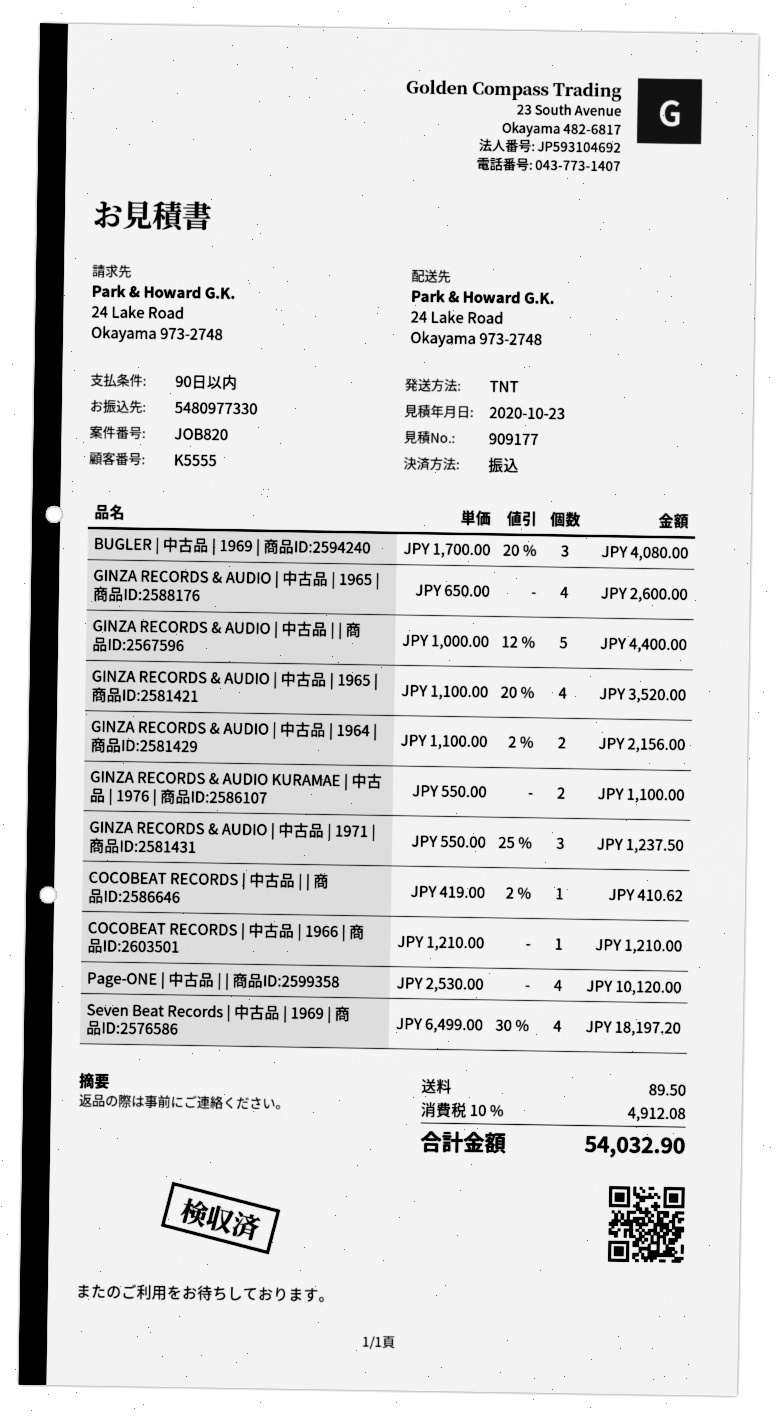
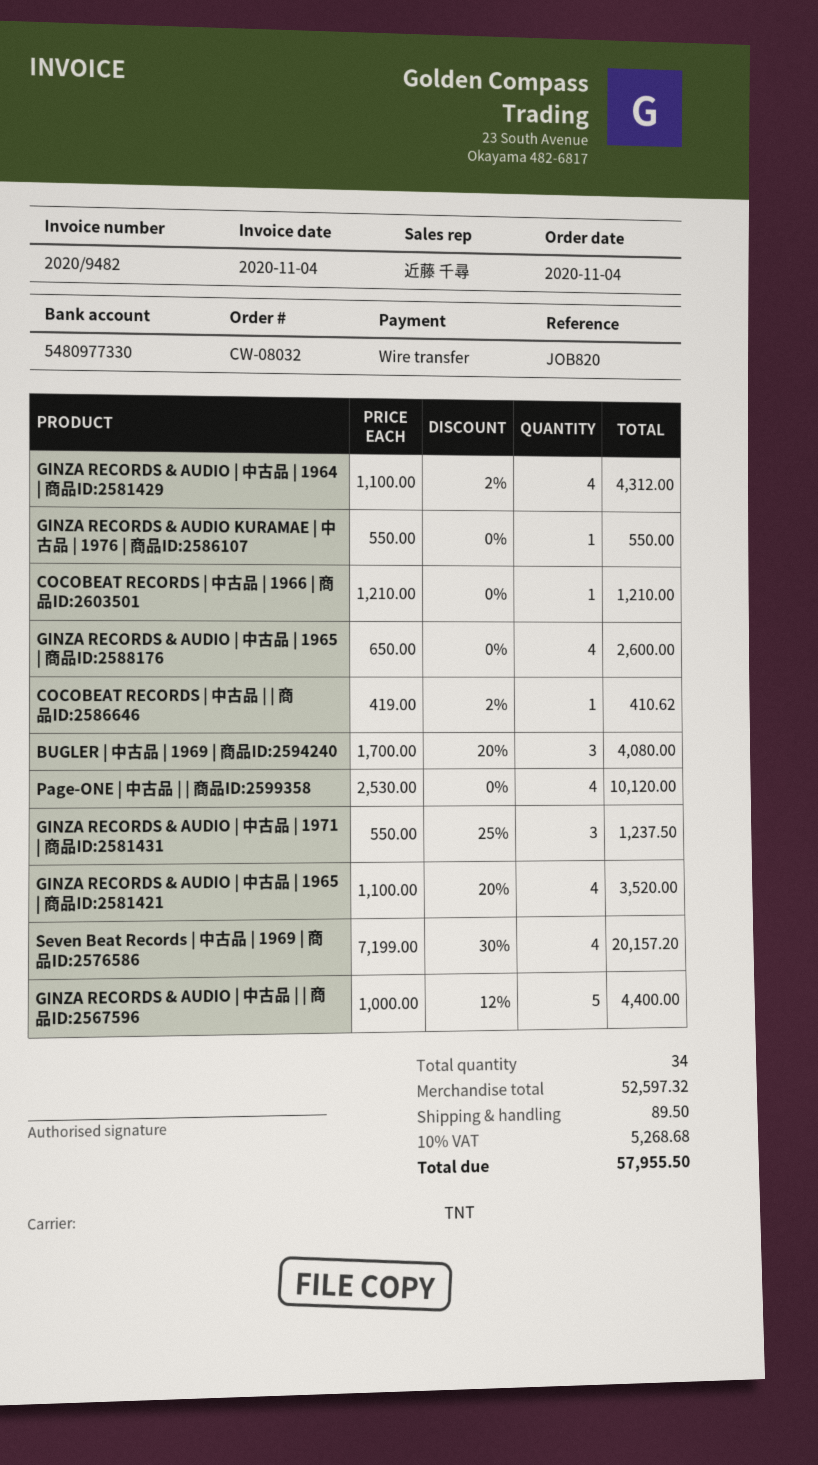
GINZA RECORDS & AUDIO | 中古品 | 1964 | 商品ID:2581429: 2 x 1100.00 - 2% = 2156.00 -> 4 x 1100.00 - 2% = 4312.00
GINZA RECORDS & AUDIO KURAMAE | 中古品 | 1976 | 商品ID:2586107: 2 x 550.00 = 1100.00 -> 1 x 550.00 = 550.00
Seven Beat Records | 中古品 | 1969 | 商品ID:2576586: 4 x 6499.00 - 30% = 18197.20 -> 4 x 7199.00 - 30% = 20157.20
tax: 10% = 4912.08 -> 10% = 5268.68
total: 54032.90 -> 57955.50

